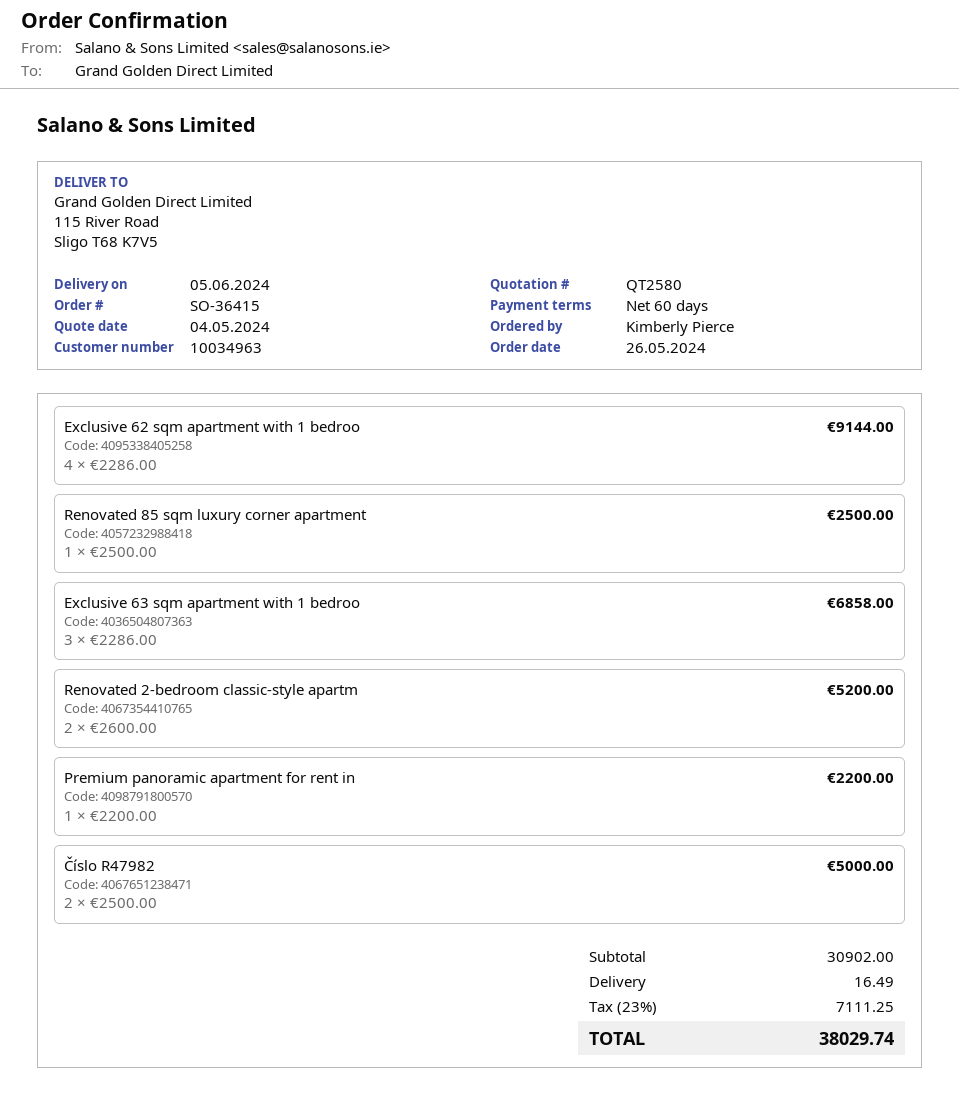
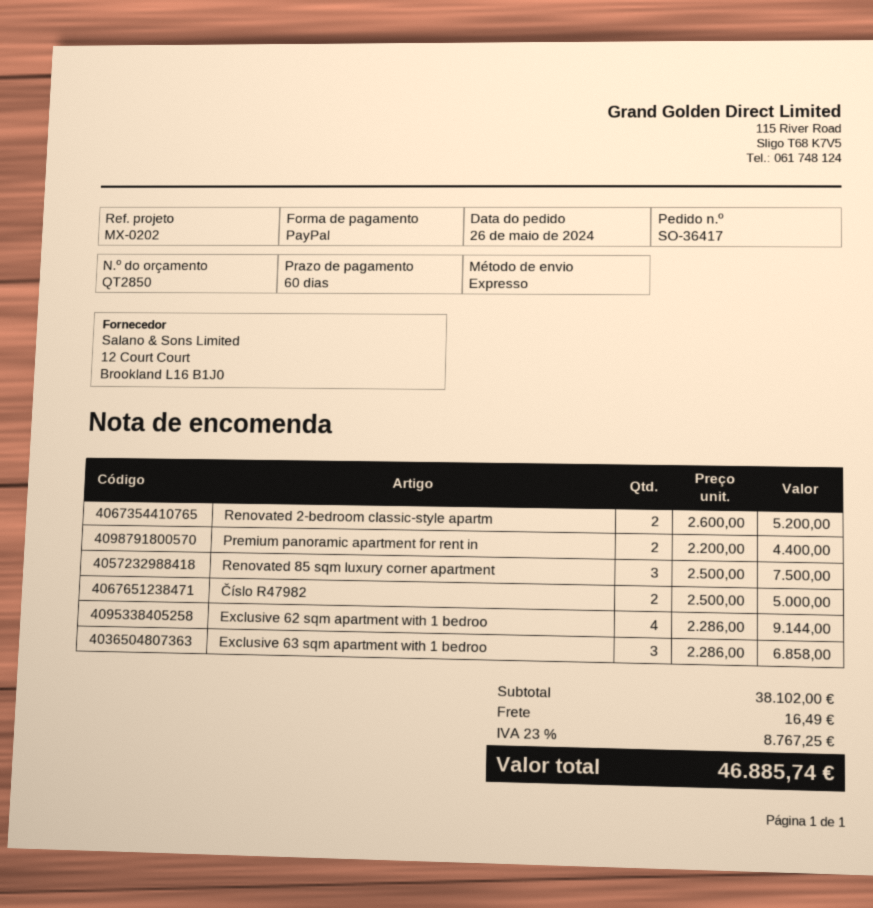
quote number: QT2580 -> QT2850
order number: SO-36415 -> SO-36417
Renovated 85 sqm luxury corner apartment: 1 x 2500.00 = 2500.00 -> 3 x 2500.00 = 7500.00
Premium panoramic apartment for rent in: 1 x 2200.00 = 2200.00 -> 2 x 2200.00 = 4400.00
subtotal: 30902.00 -> 38102.00
tax: 23% = 7111.25 -> 23% = 8767.25
total: 38029.74 -> 46885.74

